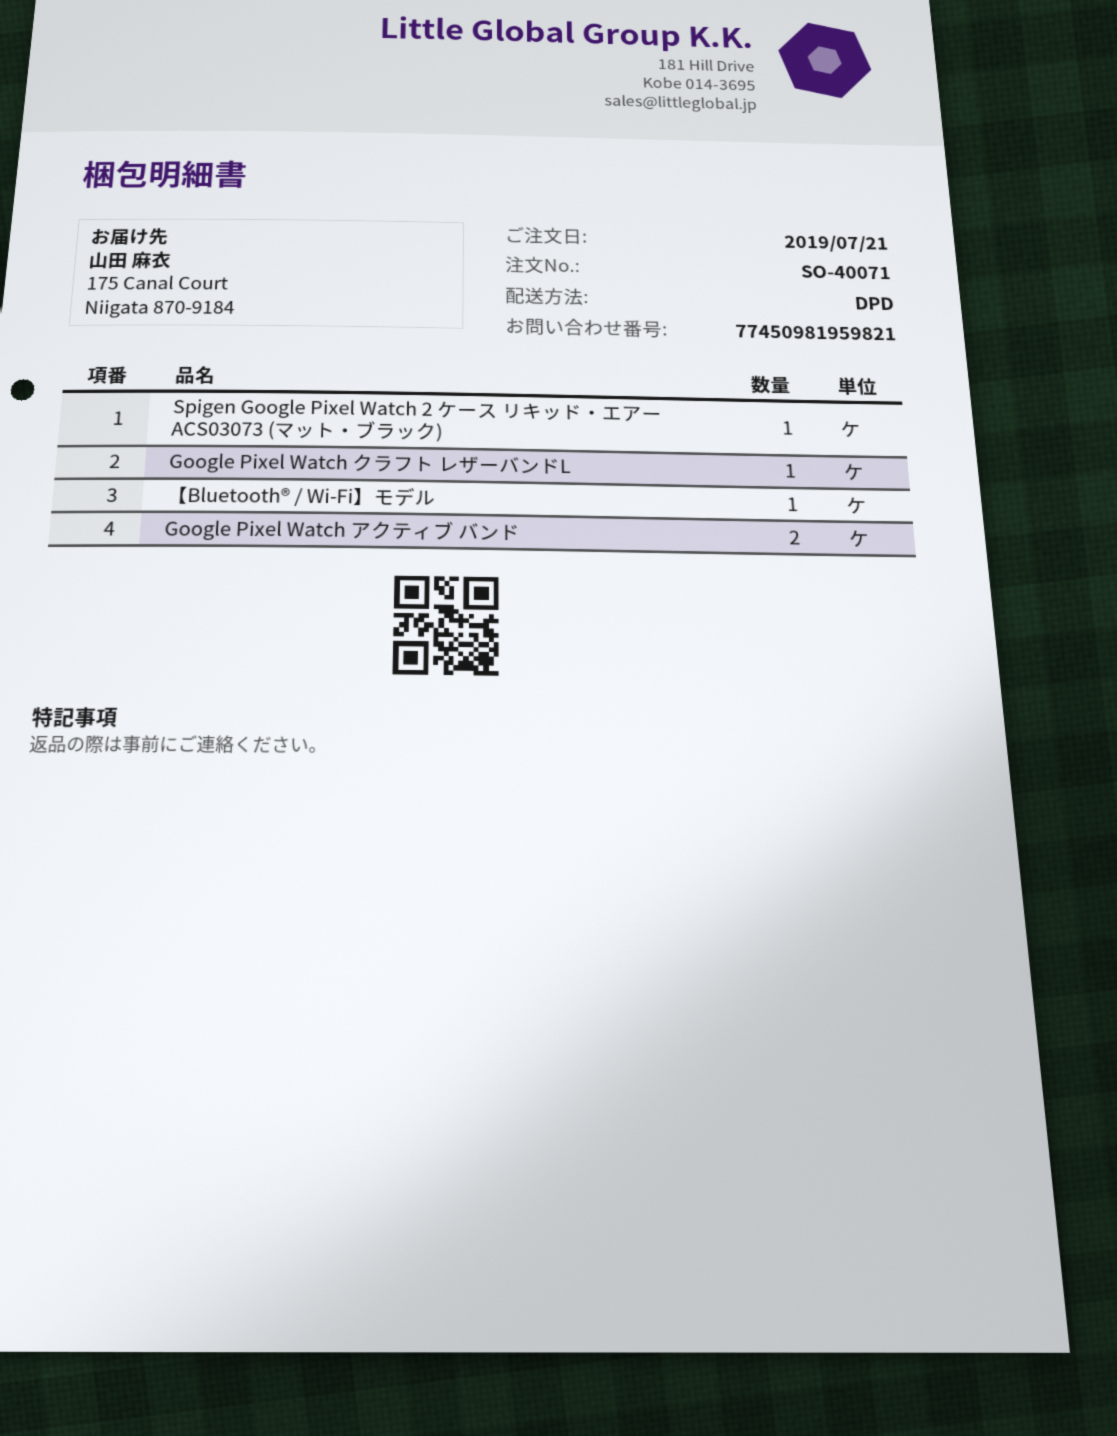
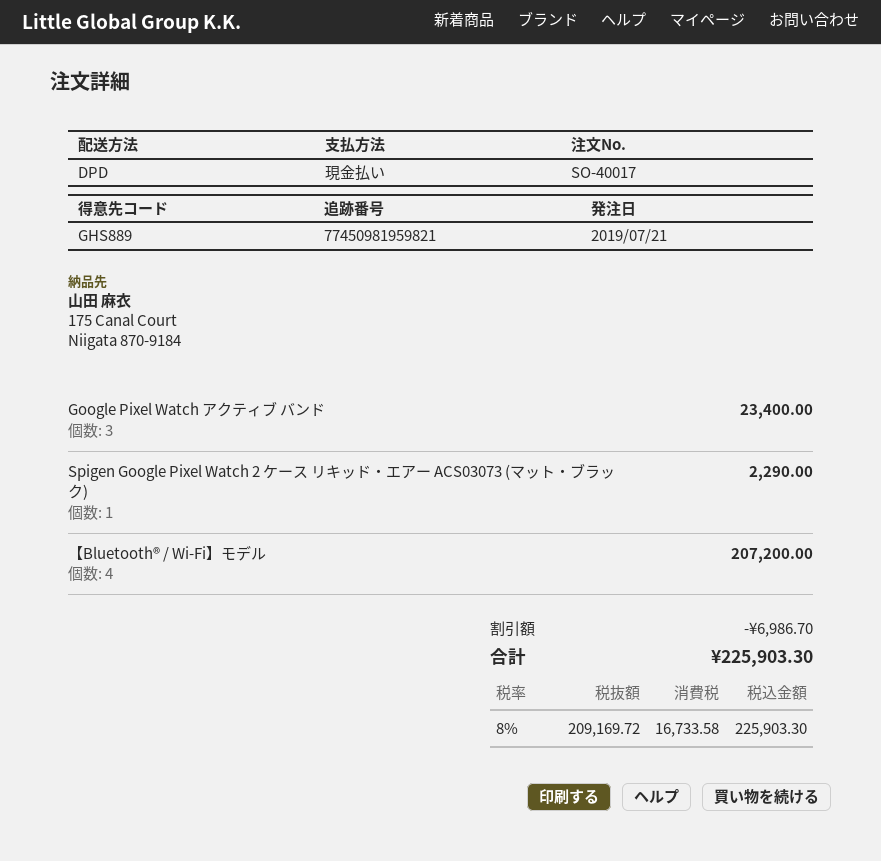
order number: SO-40071 -> SO-40017
Google Pixel Watch クラフト レザーバンドL: 1 -> none
【Bluetooth® / Wi-Fi】モデル: 1 -> 4
Google Pixel Watch アクティブ バンド: 2 -> 3

